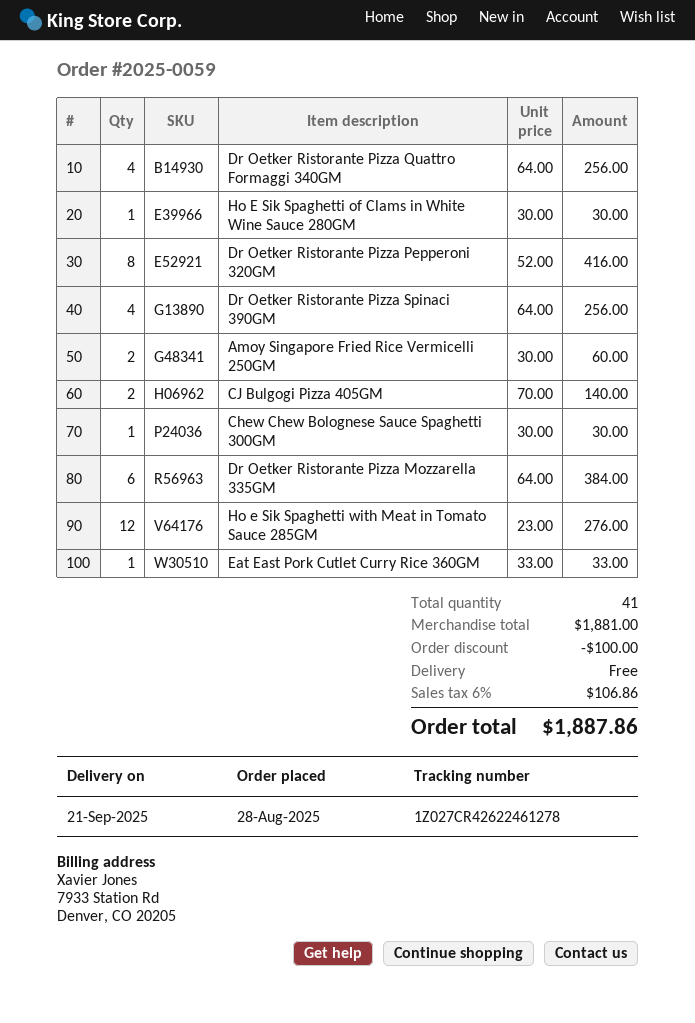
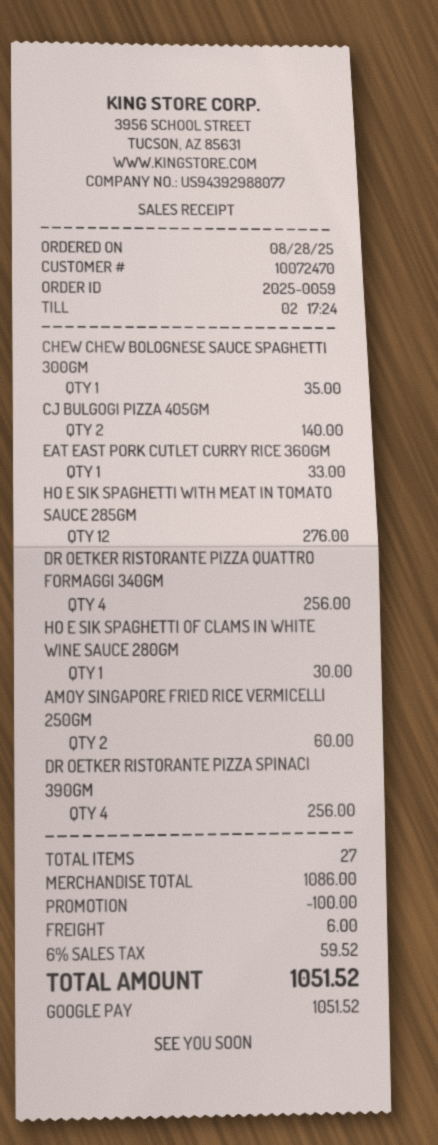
Dr Oetker Ristorante Pizza Pepperoni 320GM: 8 for 416.00 -> none
Chew Chew Bolognese Sauce Spaghetti 300GM: 1 for 30.00 -> 1 for 35.00
Dr Oetker Ristorante Pizza Mozzarella 335GM: 6 for 384.00 -> none
total quantity: 41 -> 27
subtotal: 1881.00 -> 1086.00
shipping: 0.00 -> 6.00
tax: 6% = 106.86 -> 6% = 59.52
total: 1887.86 -> 1051.52

